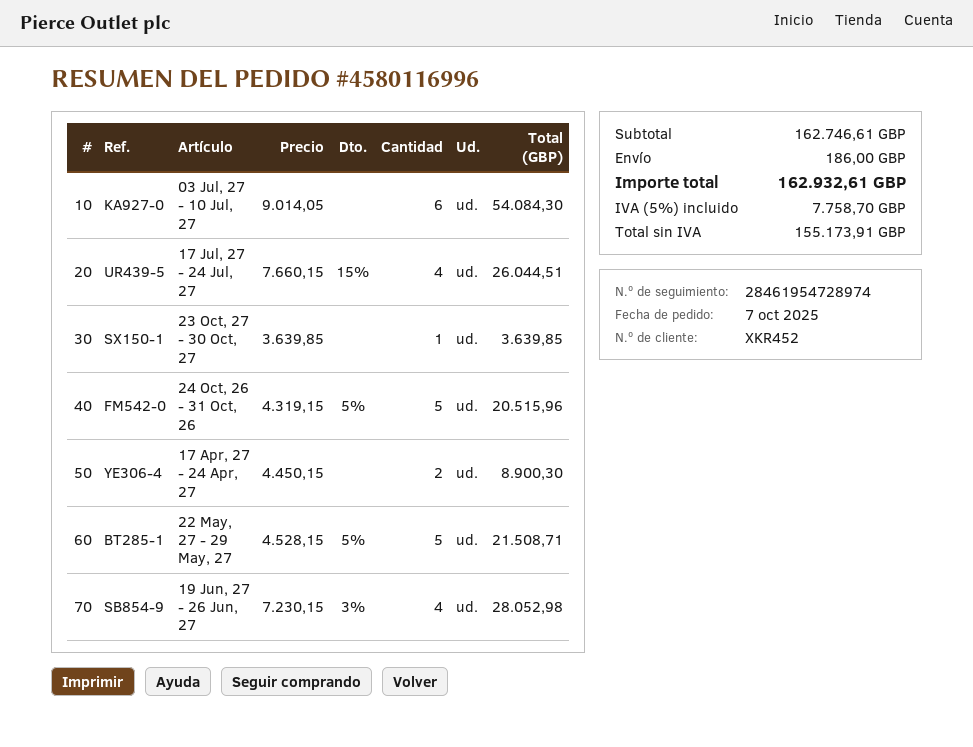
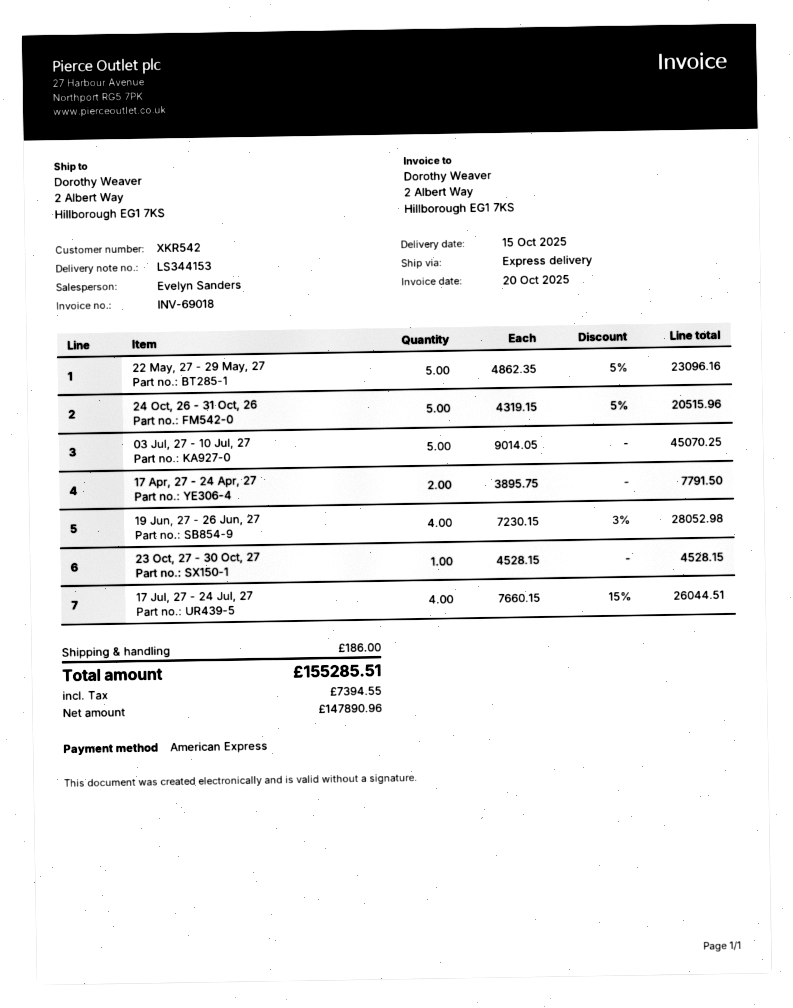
customer number: XKR452 -> XKR542
03 Jul, 27 - 10 Jul, 27: 6 x 9014.05 = 54084.30 -> 5 x 9014.05 = 45070.25
23 Oct, 27 - 30 Oct, 27: 1 x 3639.85 = 3639.85 -> 1 x 4528.15 = 4528.15
17 Apr, 27 - 24 Apr, 27: 2 x 4450.15 = 8900.30 -> 2 x 3895.75 = 7791.50
22 May, 27 - 29 May, 27: 5 x 4528.15 - 5% = 21508.71 -> 5 x 4862.35 - 5% = 23096.16
net: 155173.91 -> 147890.96
tax: 7758.70 -> 7394.55
total: 162932.61 -> 155285.51

